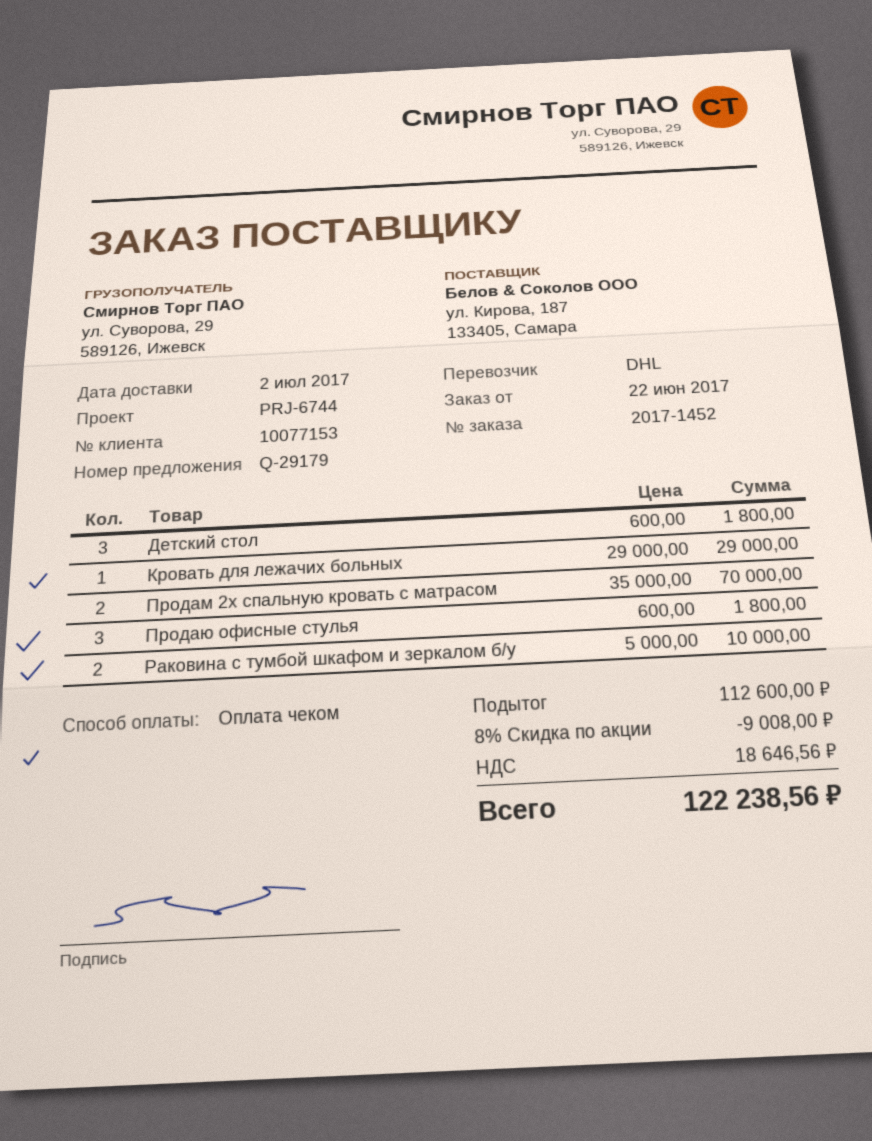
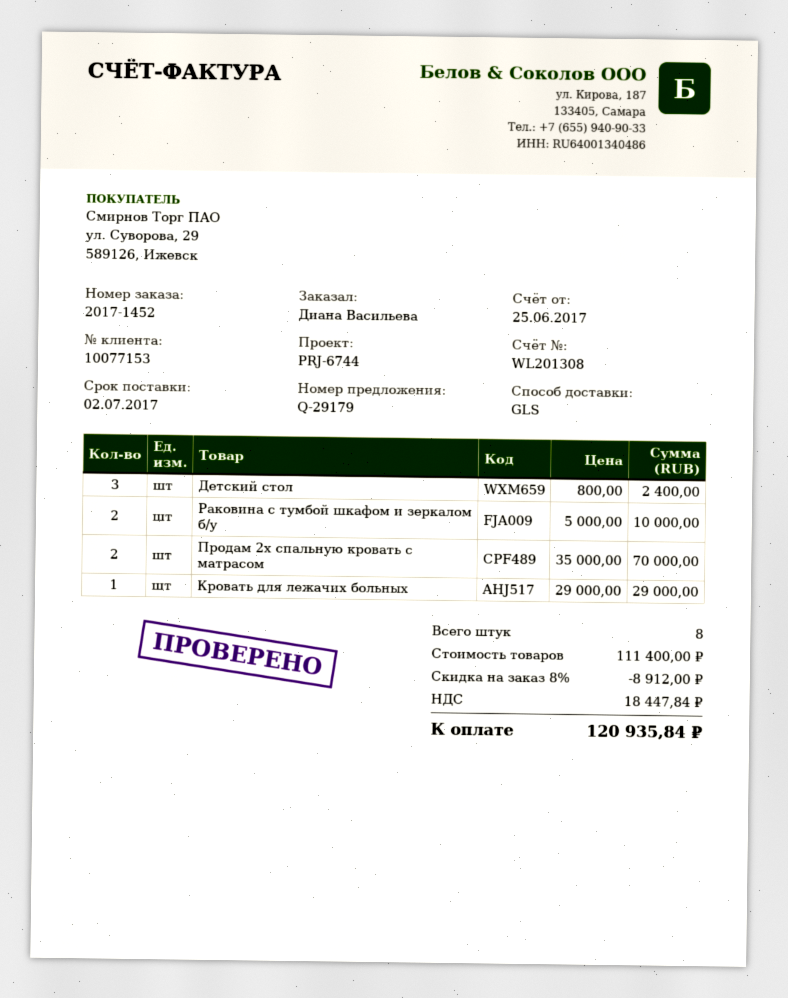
shipping method: DHL -> GLS
Детский стол: 3 x 600.00 = 1800.00 -> 3 x 800.00 = 2400.00
Продаю офисные стулья: 3 x 600.00 = 1800.00 -> none
subtotal: 112600.00 -> 111400.00
discount: 8% = 9008.00 -> 8% = 8912.00
tax: 18646.56 -> 18447.84
total: 122238.56 -> 120935.84

